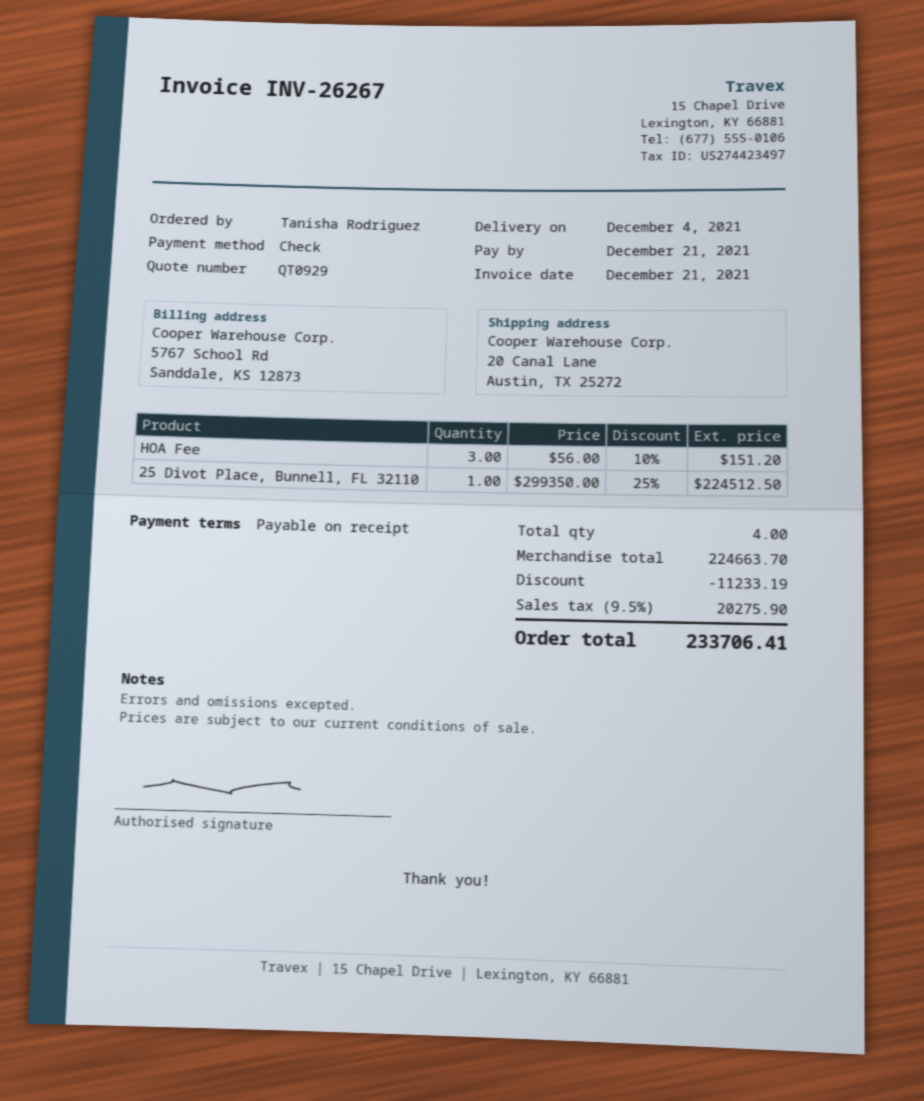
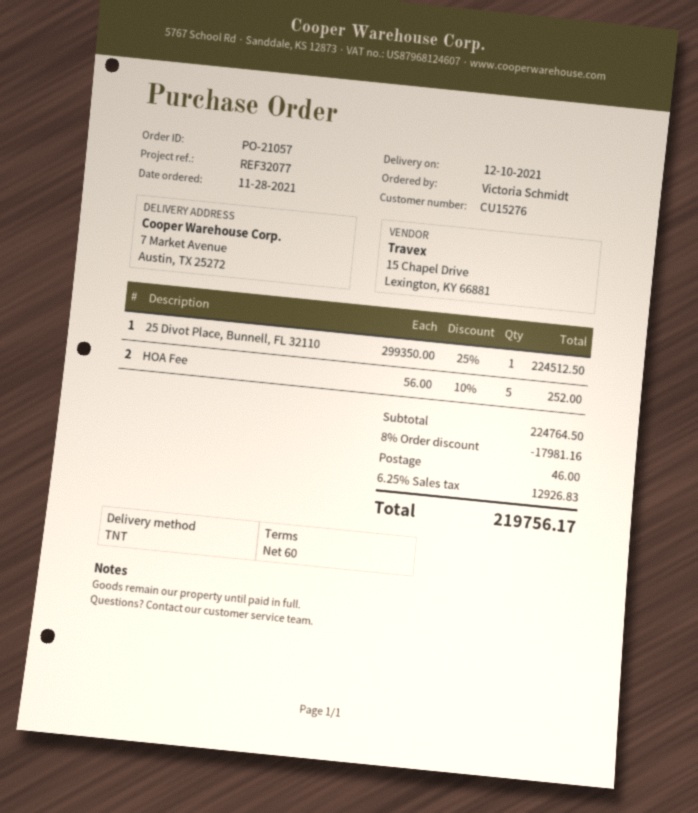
delivery date: 2021-12-04 -> 2021-12-10
payment terms: on receipt -> 60 days
ordered by: Tanisha Rodriguez -> Victoria Schmidt
ship to: 20 Canal Lane, Austin, TX 25272 -> 7 Market Avenue, Austin, TX 25272
HOA Fee: 3 x 56.00 - 10% = 151.20 -> 5 x 56.00 - 10% = 252.00
subtotal: 224663.70 -> 224764.50
discount: 11233.19 -> 17981.16
shipping: none -> 46.00
tax: 9.5% = 20275.90 -> 6.25% = 12926.83
total: 233706.41 -> 219756.17

